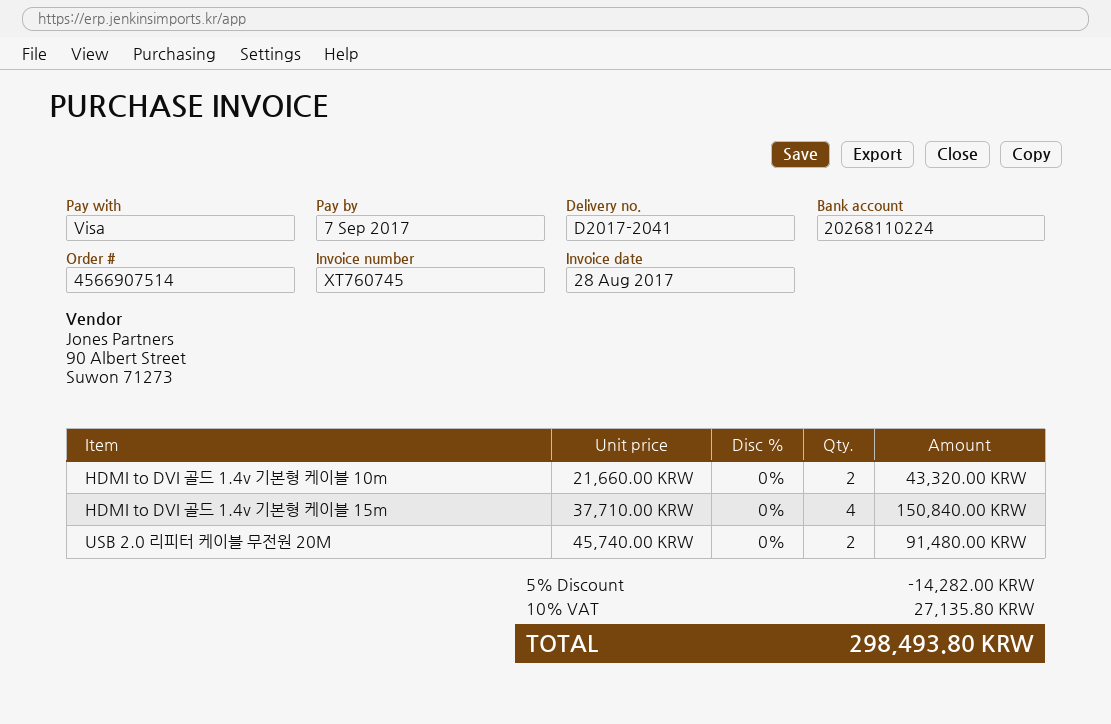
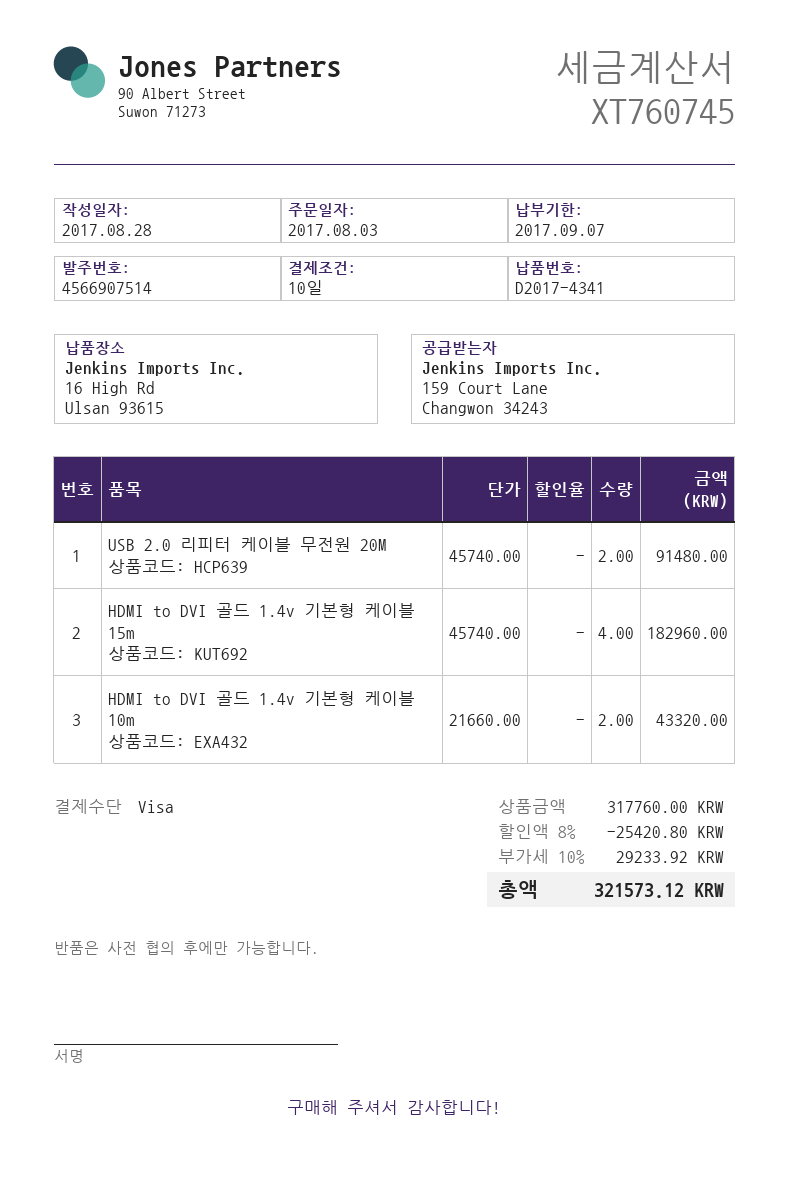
delivery note number: D2017-2041 -> D2017-4341
HDMI to DVI 골드 1.4v 기본형 케이블 15m: 4 x 37710.00 = 150840.00 -> 4 x 45740.00 = 182960.00
discount: 5% = 14282.00 -> 8% = 25420.80
tax: 10% = 27135.80 -> 10% = 29233.92
total: 298493.80 -> 321573.12

